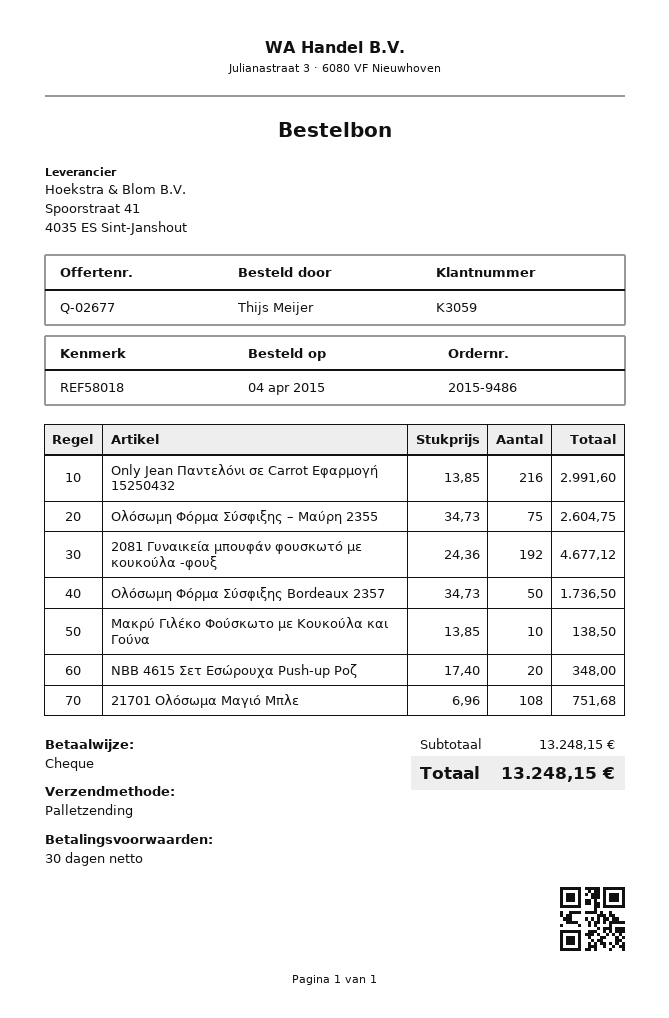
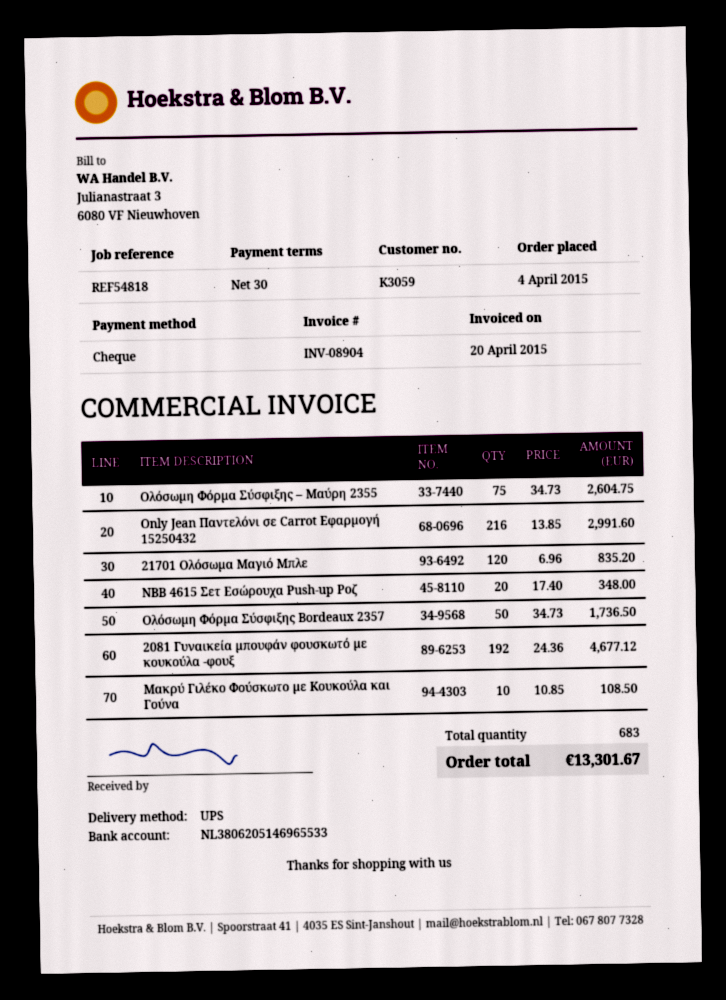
reference: REF58018 -> REF54818
shipping method: pallet freight -> UPS
Μακρύ Γιλέκο Φούσκωτο με Κουκούλα και Γούνα: 10 x 13.85 = 138.50 -> 10 x 10.85 = 108.50
21701 Ολόσωμα Μαγιό Μπλε: 108 x 6.96 = 751.68 -> 120 x 6.96 = 835.20
total: 13248.15 -> 13301.67

